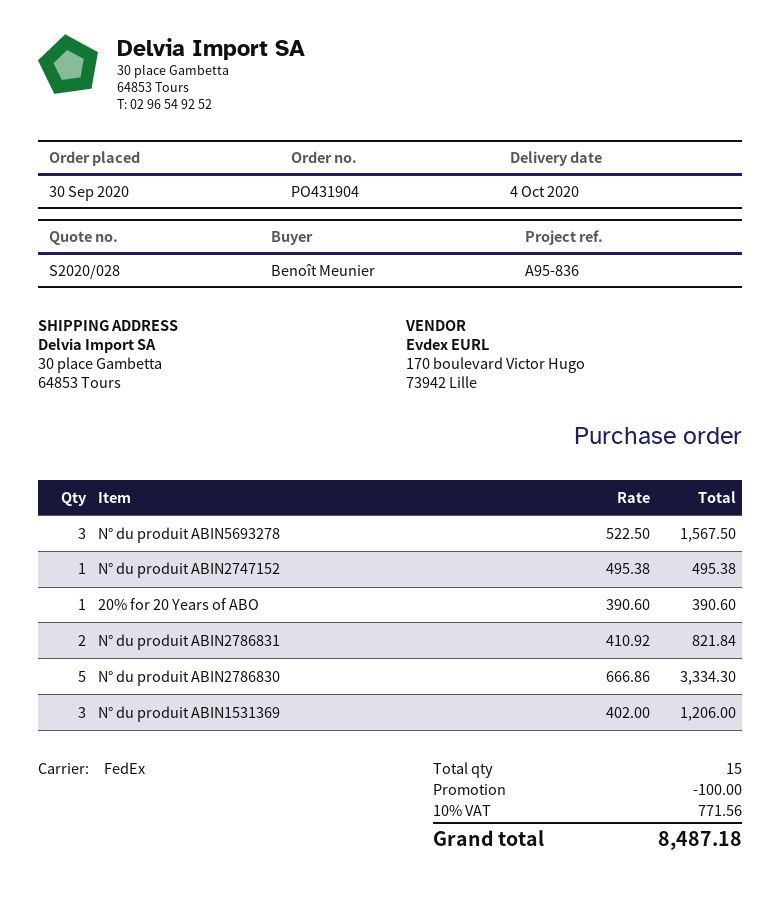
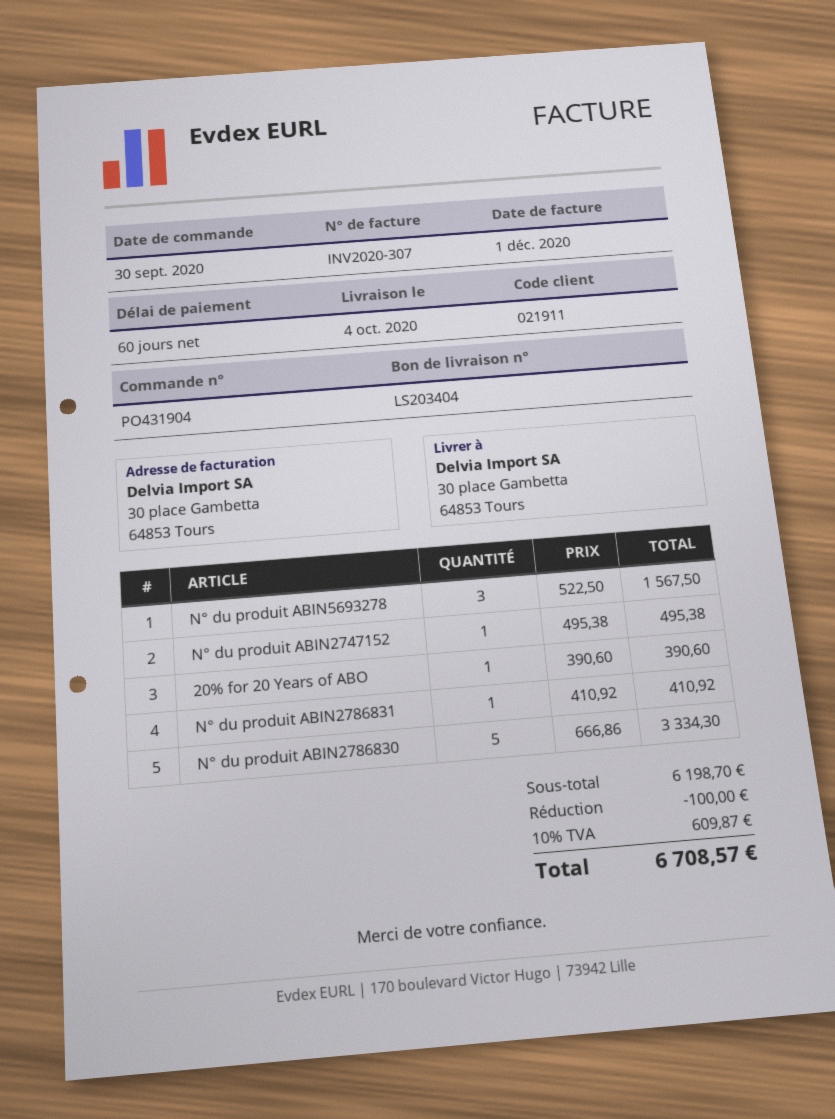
N° du produit ABIN2786831: 2 x 410.92 = 821.84 -> 1 x 410.92 = 410.92
N° du produit ABIN1531369: 3 x 402.00 = 1206.00 -> none
tax: 10% = 771.56 -> 10% = 609.87
total: 8487.18 -> 6708.57

